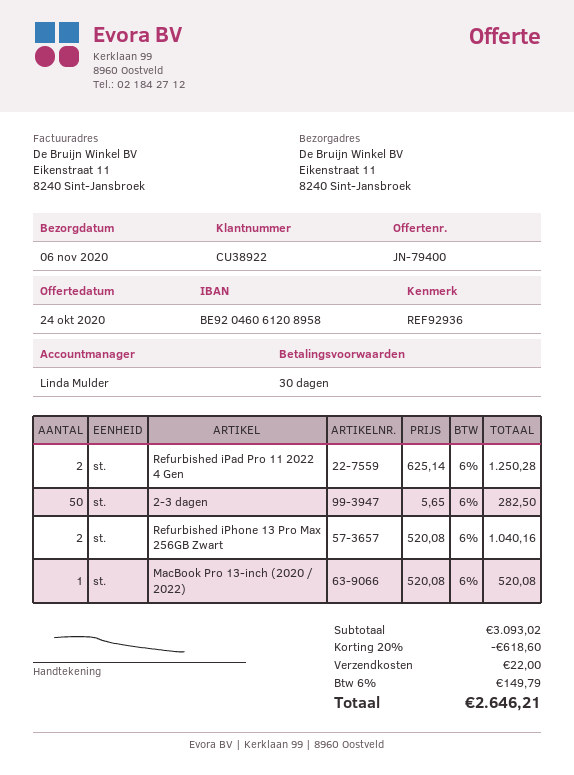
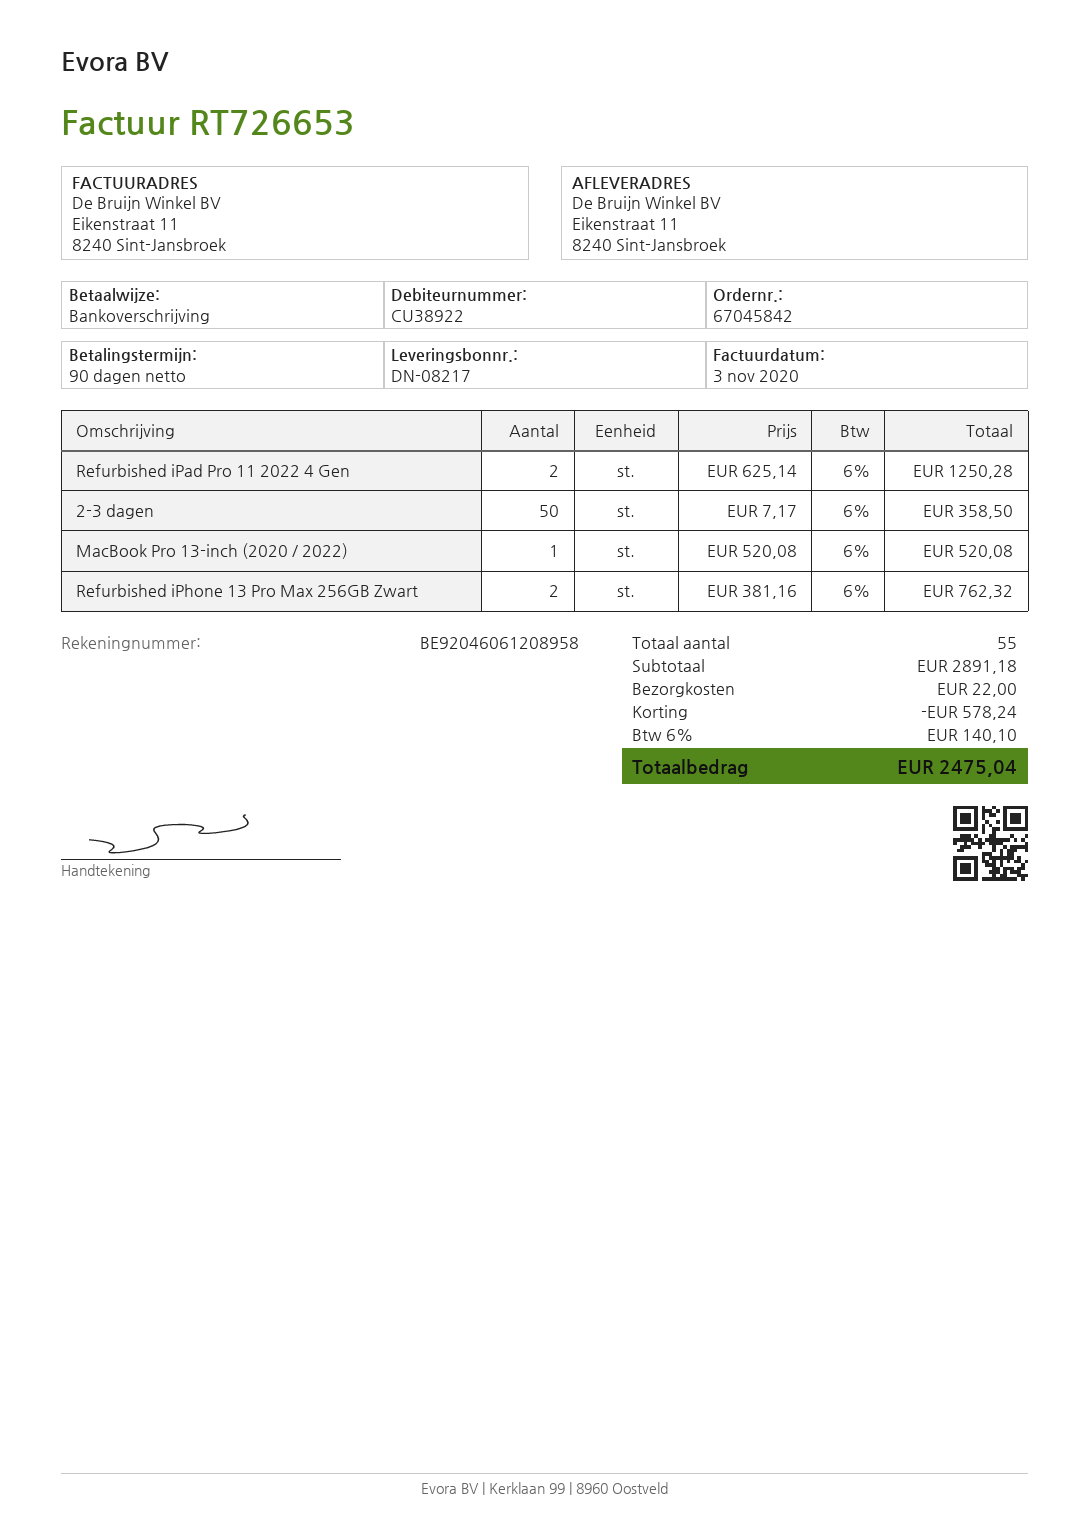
payment terms: 30 days -> 90 days
2-3 dagen: 50 x 5.65 = 282.50 -> 50 x 7.17 = 358.50
Refurbished iPhone 13 Pro Max 256GB Zwart: 2 x 520.08 = 1040.16 -> 2 x 381.16 = 762.32
subtotal: 3093.02 -> 2891.18
discount: 618.60 -> 578.24
tax: 6% = 149.79 -> 6% = 140.10
total: 2646.21 -> 2475.04

